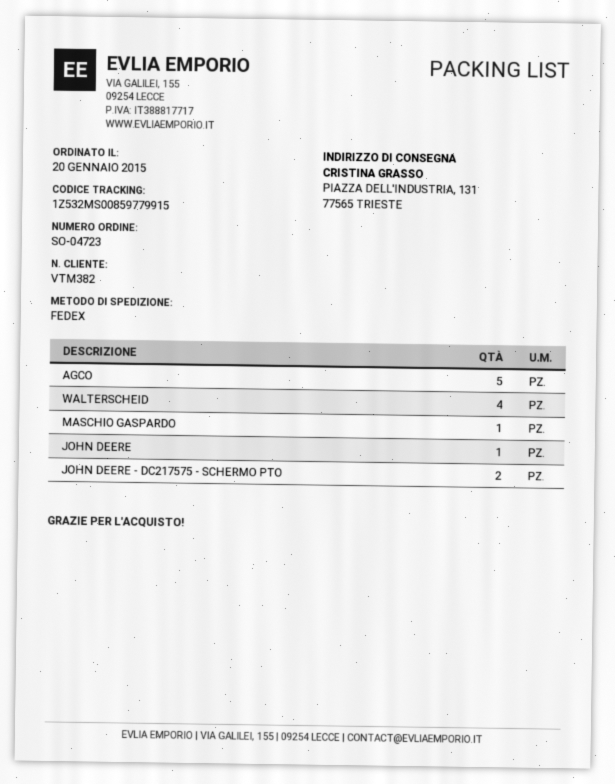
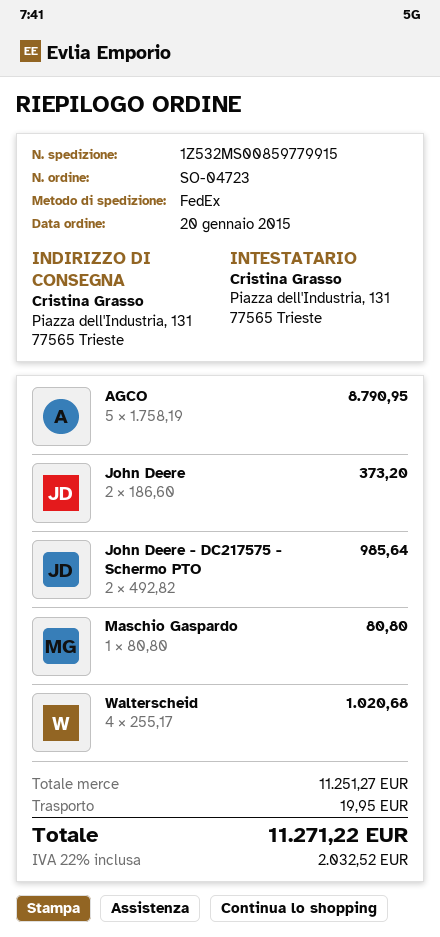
JOHN DEERE: 1 -> 2

